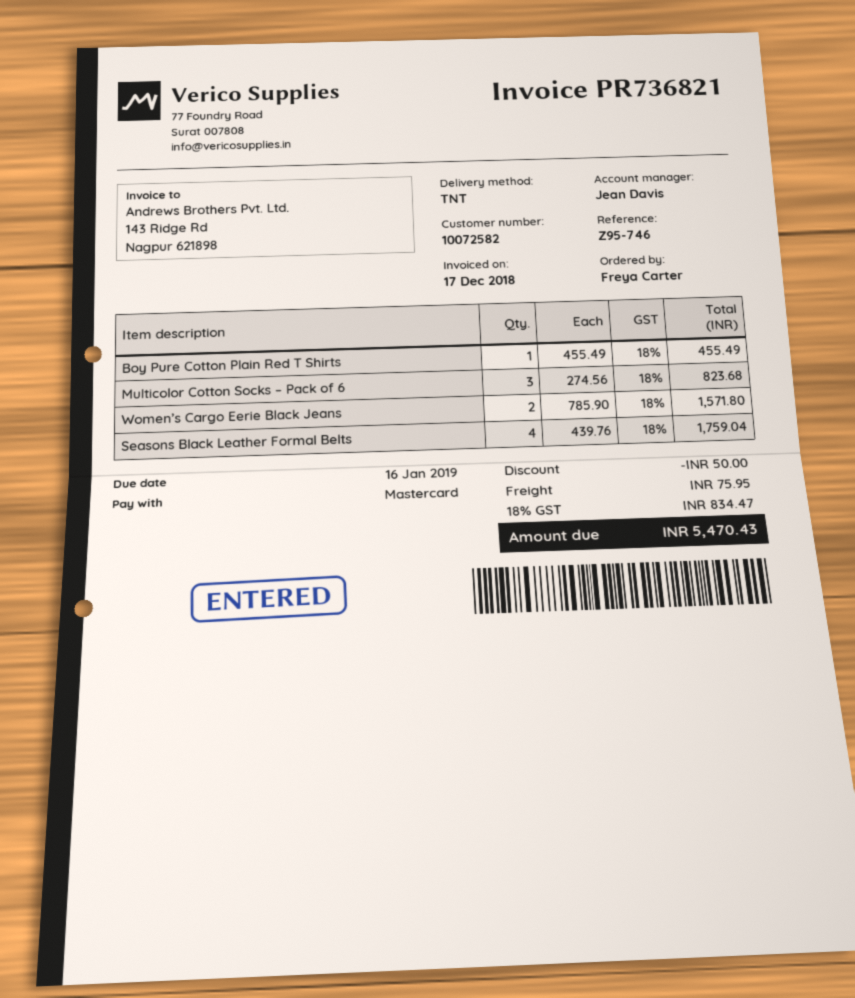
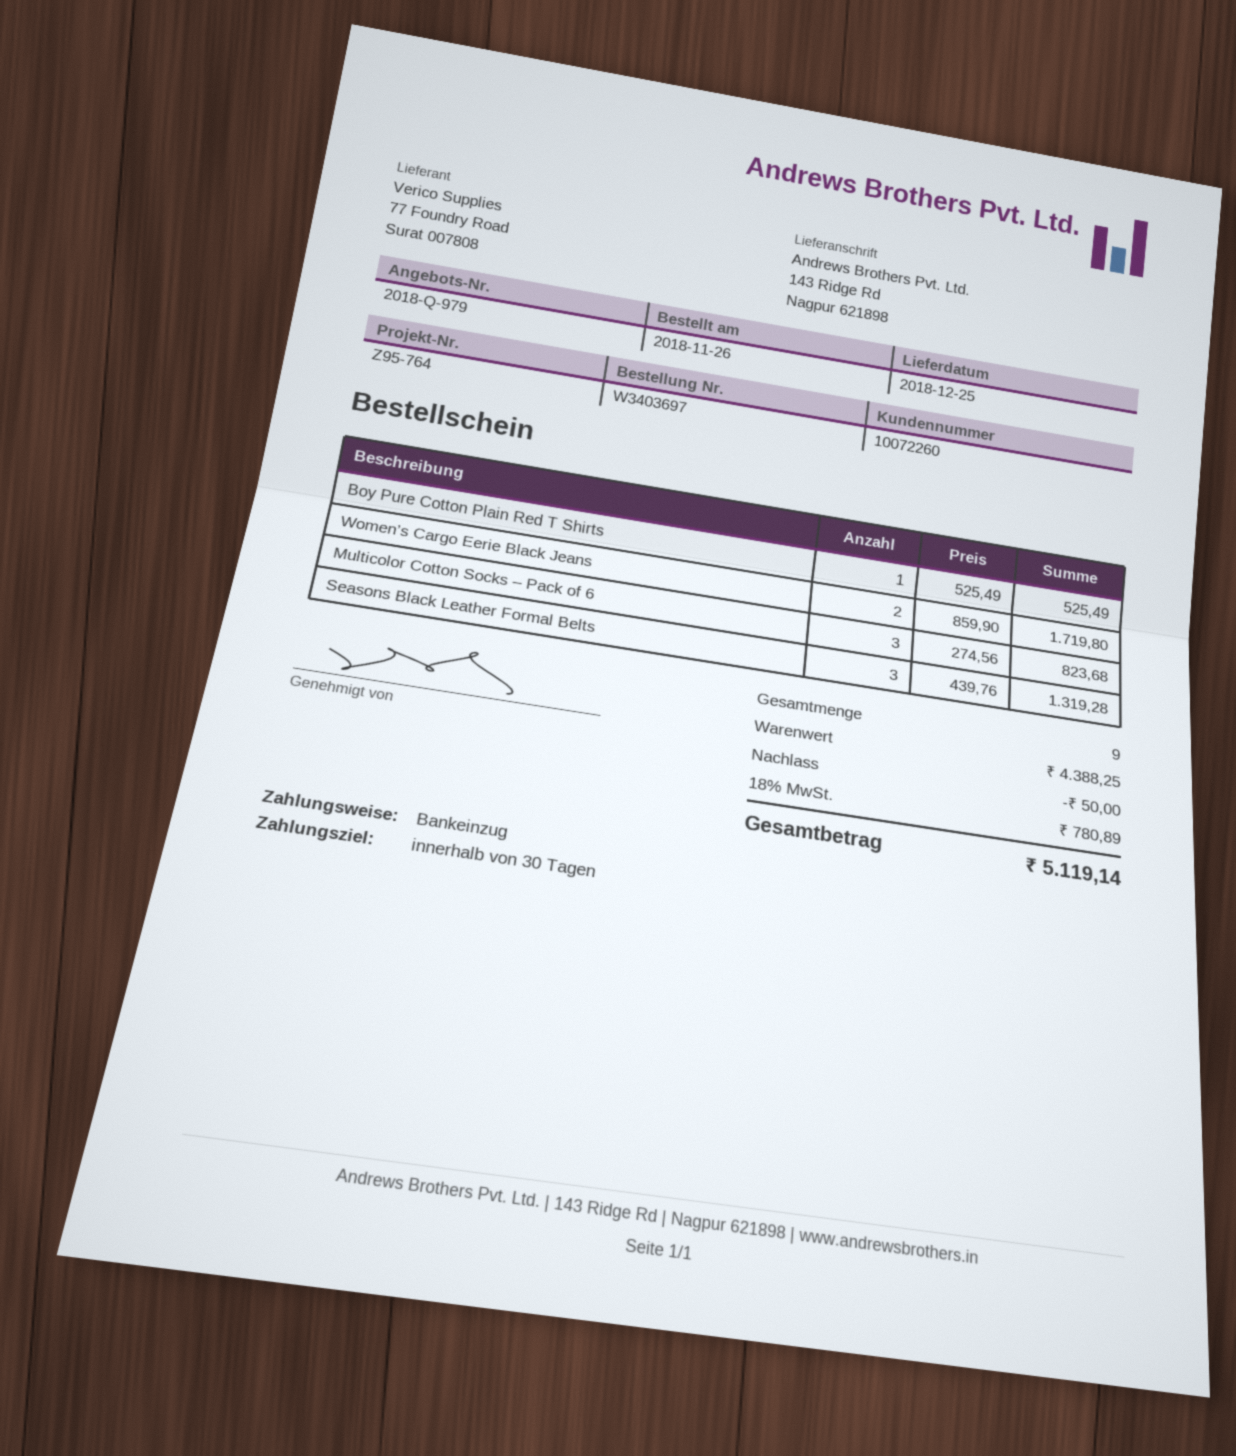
customer number: 10072582 -> 10072260
reference: Z95-746 -> Z95-764
payment method: Mastercard -> direct debit
Boy Pure Cotton Plain Red T Shirts: 1 x 455.49 = 455.49 -> 1 x 525.49 = 525.49
Women’s Cargo Eerie Black Jeans: 2 x 785.90 = 1571.80 -> 2 x 859.90 = 1719.80
Seasons Black Leather Formal Belts: 4 x 439.76 = 1759.04 -> 3 x 439.76 = 1319.28
shipping: 75.95 -> none
tax: 18% = 834.47 -> 18% = 780.89
total: 5470.43 -> 5119.14

